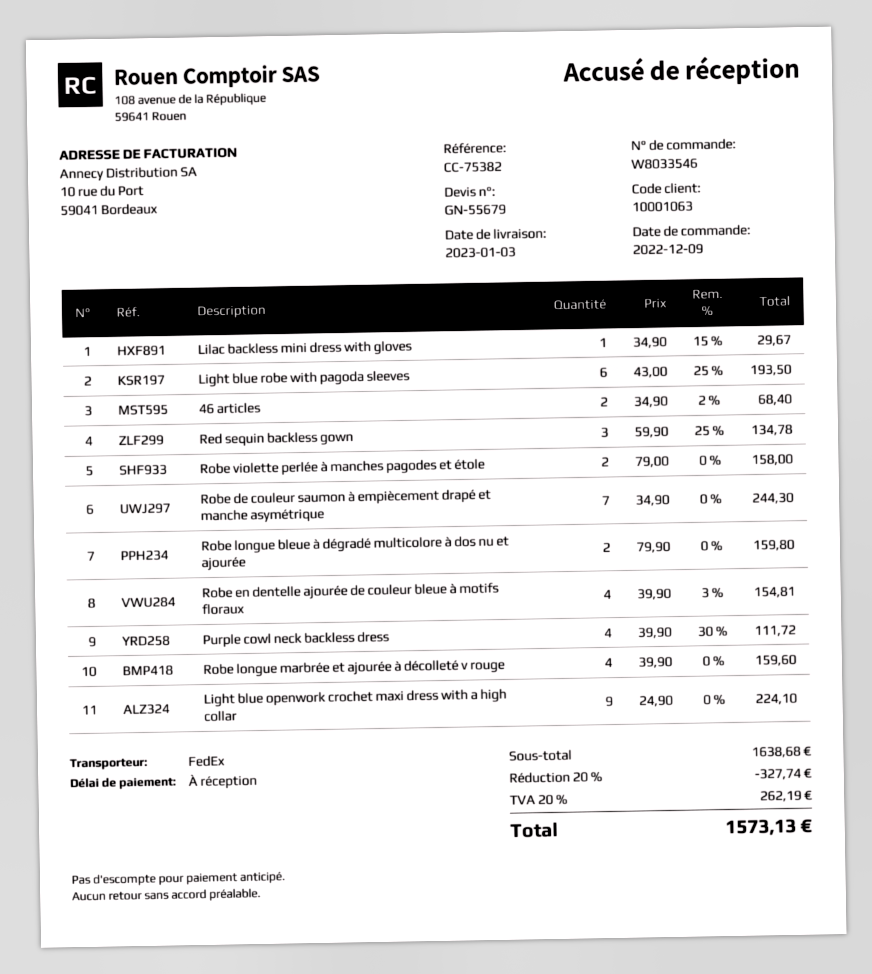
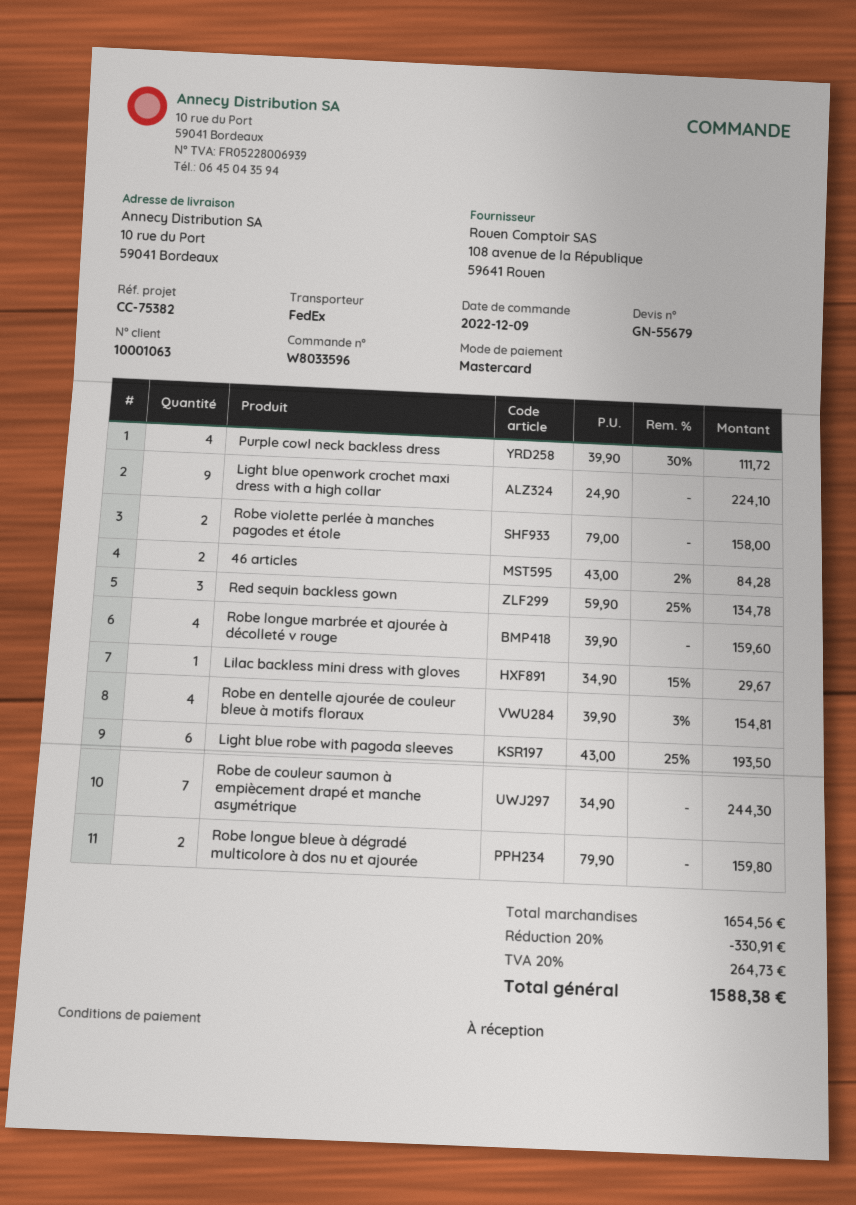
order number: W8033546 -> W8033596
46 articles: 2 x 34.90 - 2% = 68.40 -> 2 x 43.00 - 2% = 84.28
subtotal: 1638.68 -> 1654.56
discount: 20% = 327.74 -> 20% = 330.91
tax: 20% = 262.19 -> 20% = 264.73
total: 1573.13 -> 1588.38

